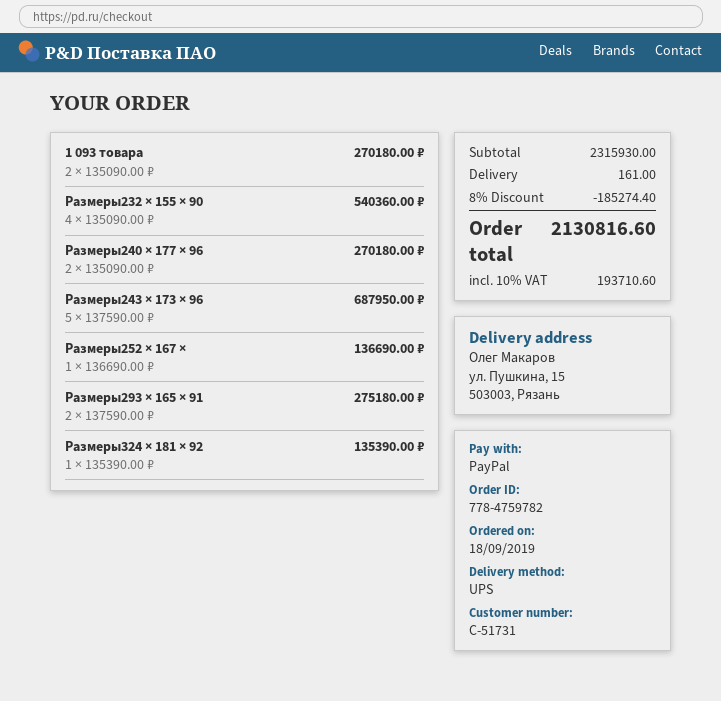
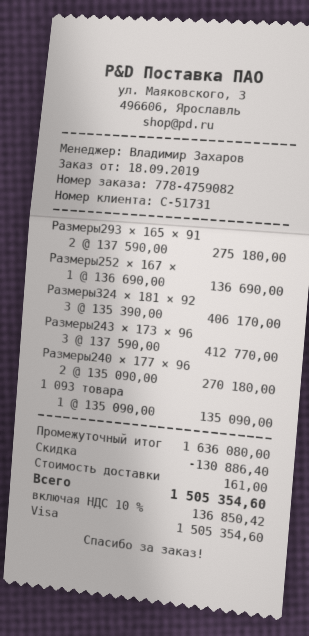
order number: 778-4759782 -> 778-4759082
payment method: PayPal -> Visa
1 093 товара: 2 x 135090.00 = 270180.00 -> 1 x 135090.00 = 135090.00
Размеры232 × 155 × 90: 4 x 135090.00 = 540360.00 -> none
Размеры243 × 173 × 96: 5 x 137590.00 = 687950.00 -> 3 x 137590.00 = 412770.00
Размеры324 × 181 × 92: 1 x 135390.00 = 135390.00 -> 3 x 135390.00 = 406170.00
subtotal: 2315930.00 -> 1636080.00
discount: 185274.40 -> 130886.40
tax: 10% = 193710.60 -> 10% = 136850.42
total: 2130816.60 -> 1505354.60

